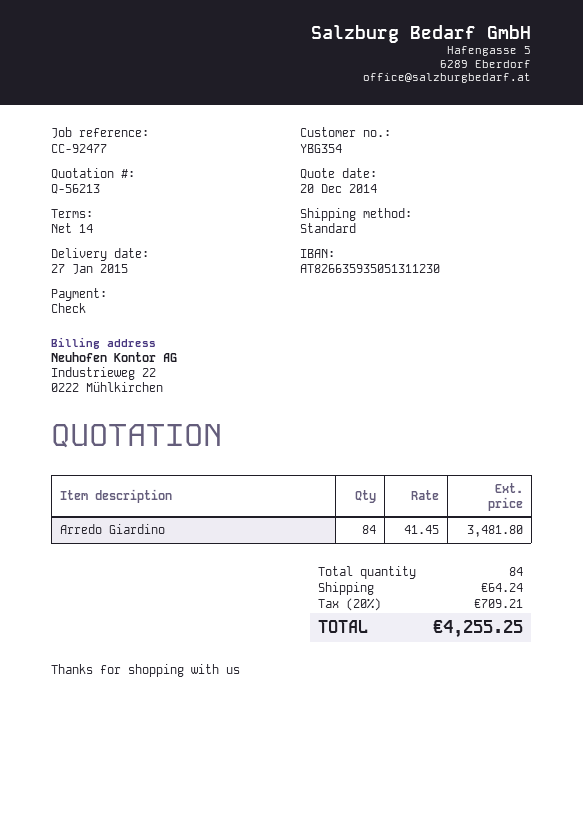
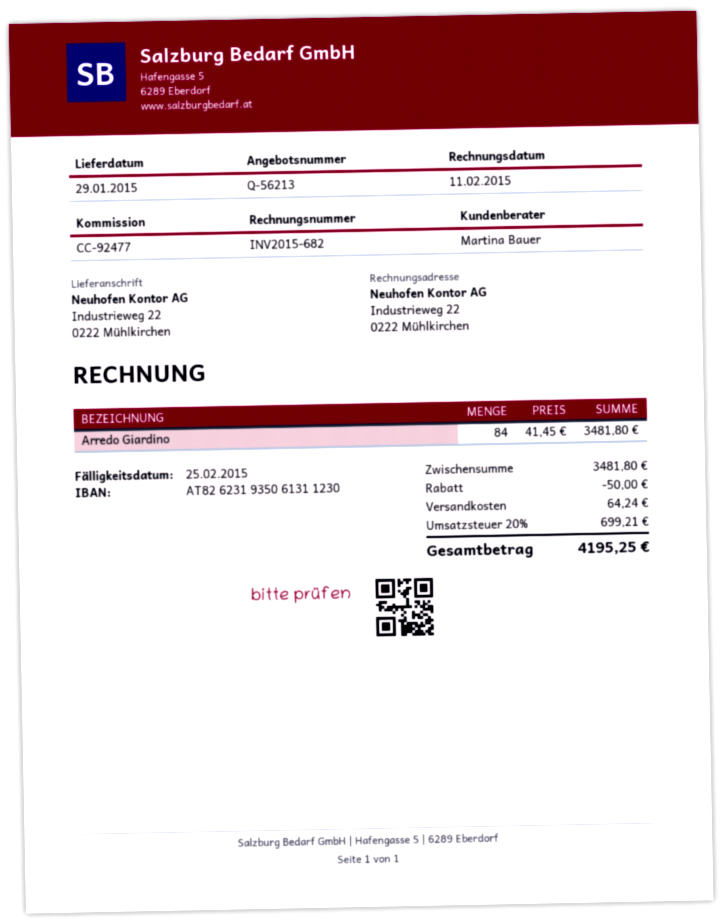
delivery date: 2015-01-27 -> 2015-01-29
bank account: AT826635935051311230 -> AT826231935061311230
discount: none -> 50.00
tax: 20% = 709.21 -> 20% = 699.21
total: 4255.25 -> 4195.25

